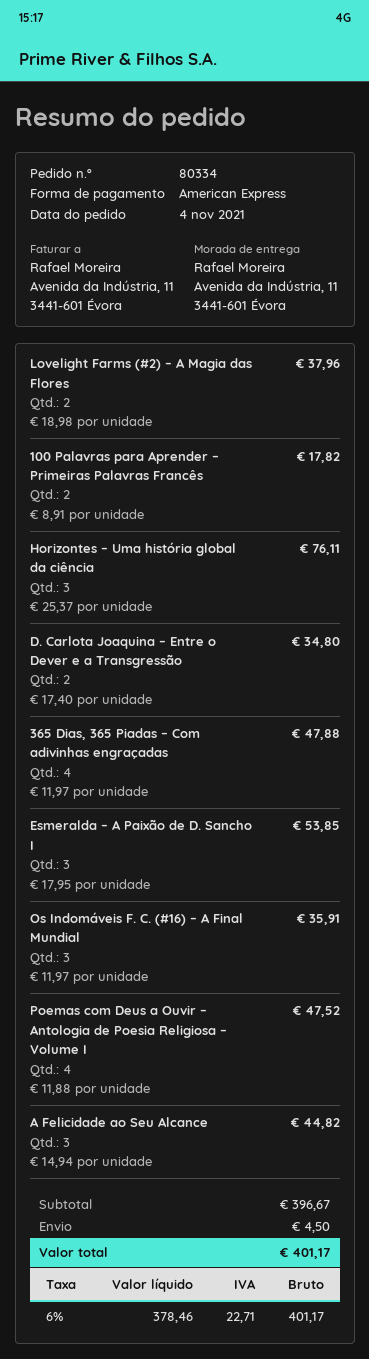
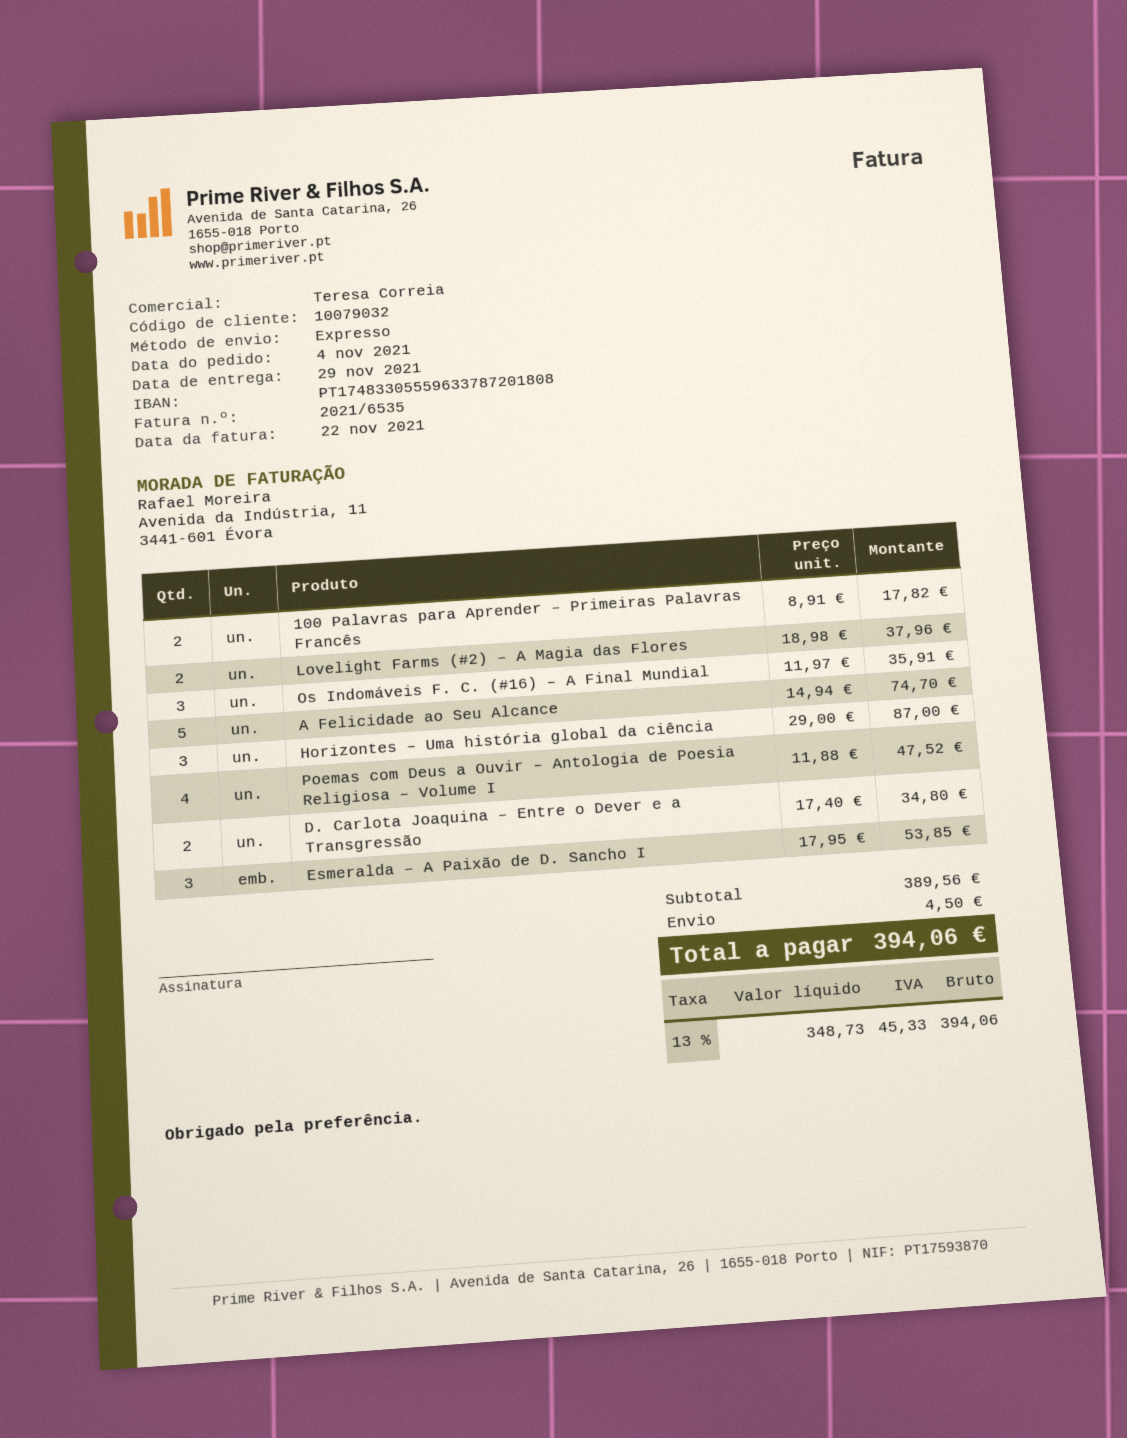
Horizontes – Uma história global da ciência: 3 x 25.37 = 76.11 -> 3 x 29.00 = 87.00
365 Dias, 365 Piadas – Com adivinhas engraçadas: 4 x 11.97 = 47.88 -> none
A Felicidade ao Seu Alcance: 3 x 14.94 = 44.82 -> 5 x 14.94 = 74.70
subtotal: 396.67 -> 389.56
net: 378.46 -> 348.73
tax: 6% = 22.71 -> 13% = 45.33
total: 401.17 -> 394.06

